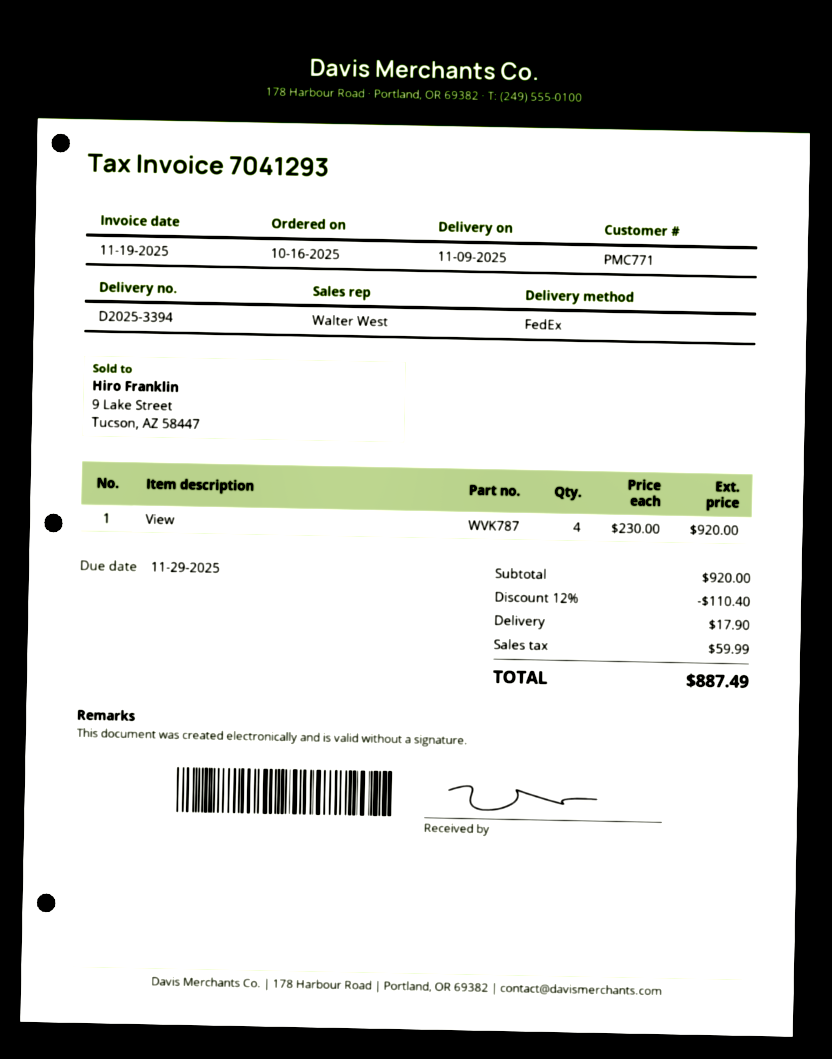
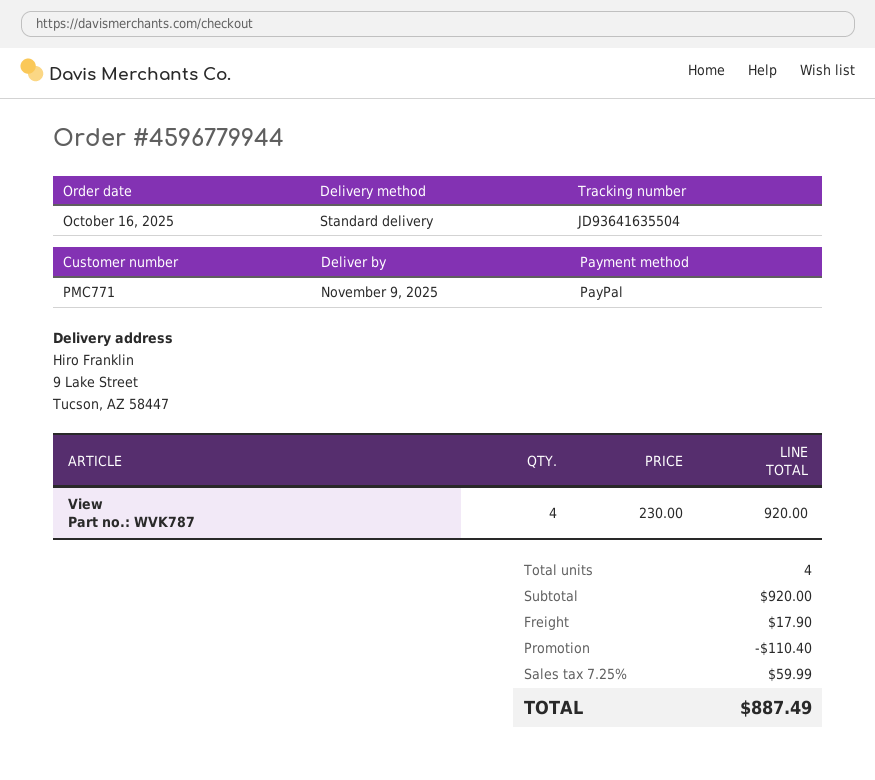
shipping method: FedEx -> standard

